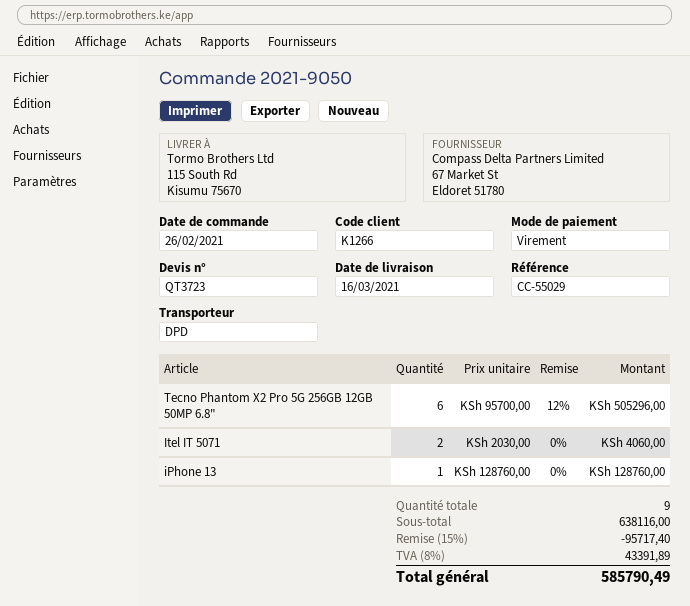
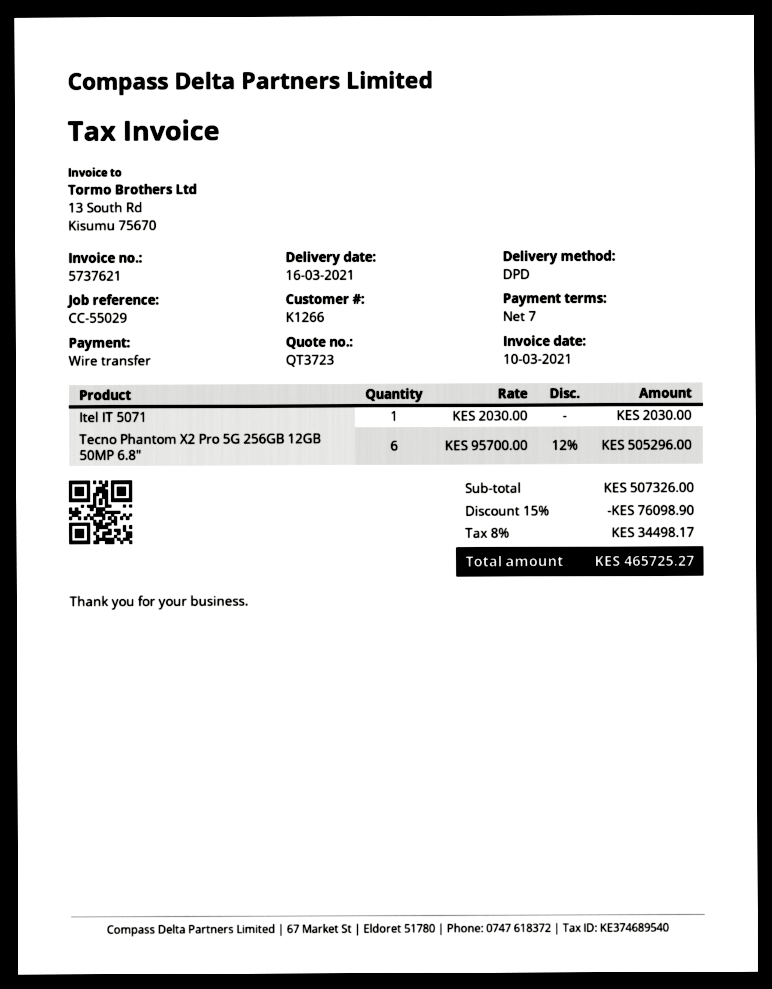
Itel IT 5071: 2 x 2030.00 = 4060.00 -> 1 x 2030.00 = 2030.00
iPhone 13: 1 x 128760.00 = 128760.00 -> none
subtotal: 638116.00 -> 507326.00
discount: 15% = 95717.40 -> 15% = 76098.90
tax: 8% = 43391.89 -> 8% = 34498.17
total: 585790.49 -> 465725.27

